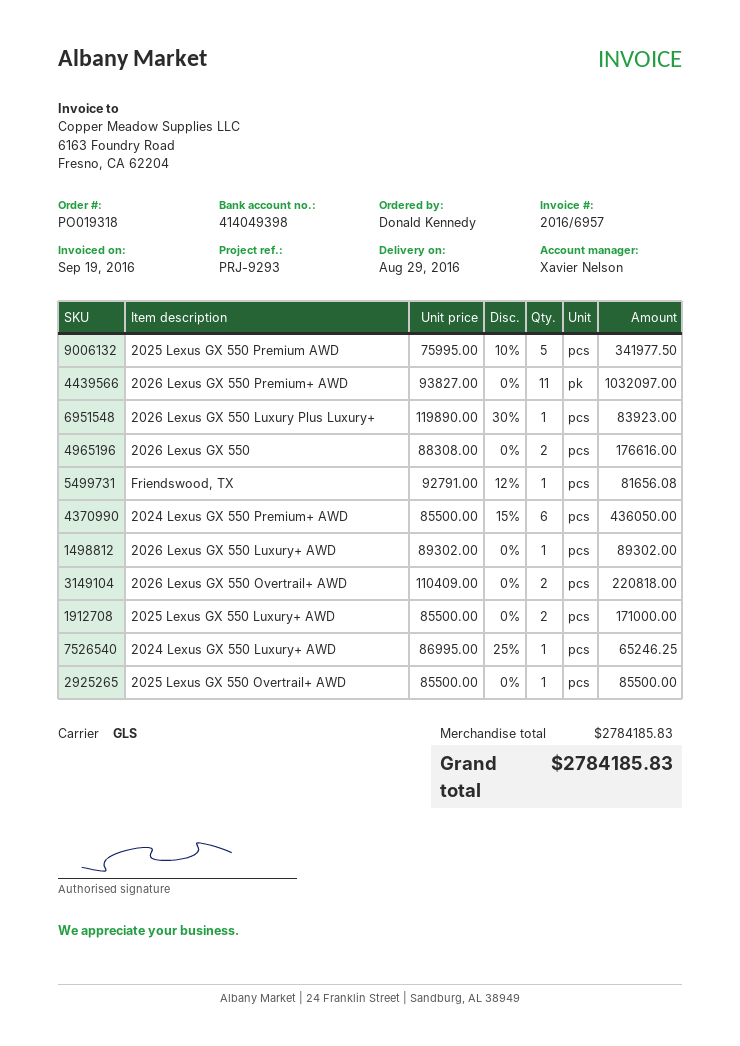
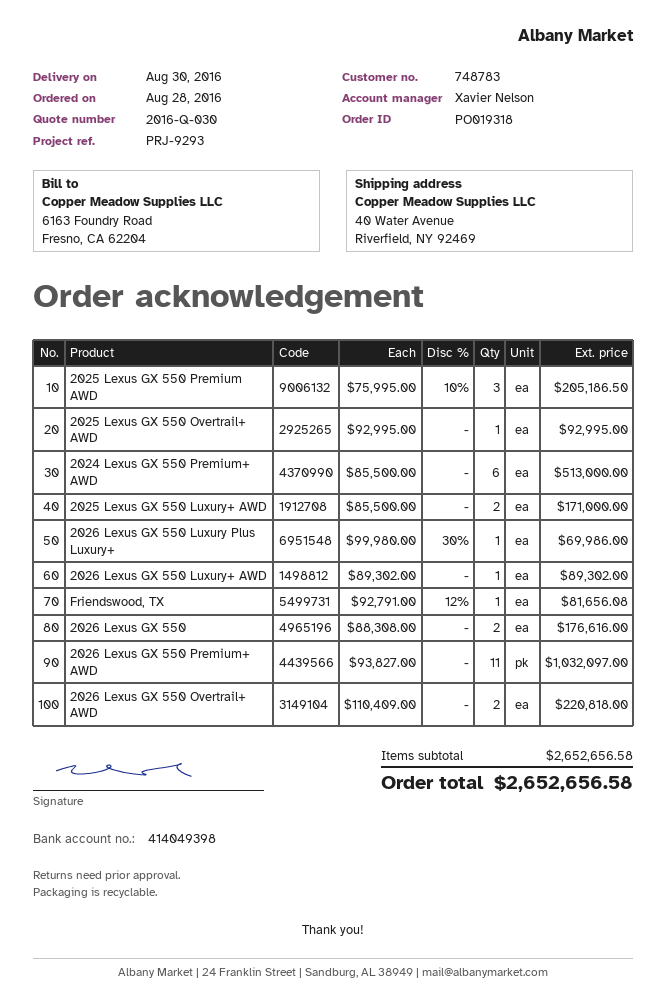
delivery date: 2016-08-29 -> 2016-08-30
2025 Lexus GX 550 Premium AWD: 5 x 75995.00 - 10% = 341977.50 -> 3 x 75995.00 - 10% = 205186.50
2026 Lexus GX 550 Luxury Plus Luxury+: 1 x 119890.00 - 30% = 83923.00 -> 1 x 99980.00 - 30% = 69986.00
2024 Lexus GX 550 Premium+ AWD: 6 x 85500.00 - 15% = 436050.00 -> 6 x 85500.00 = 513000.00
2024 Lexus GX 550 Luxury+ AWD: 1 x 86995.00 - 25% = 65246.25 -> none
2025 Lexus GX 550 Overtrail+ AWD: 1 x 85500.00 = 85500.00 -> 1 x 92995.00 = 92995.00
subtotal: 2784185.83 -> 2652656.58
total: 2784185.83 -> 2652656.58

